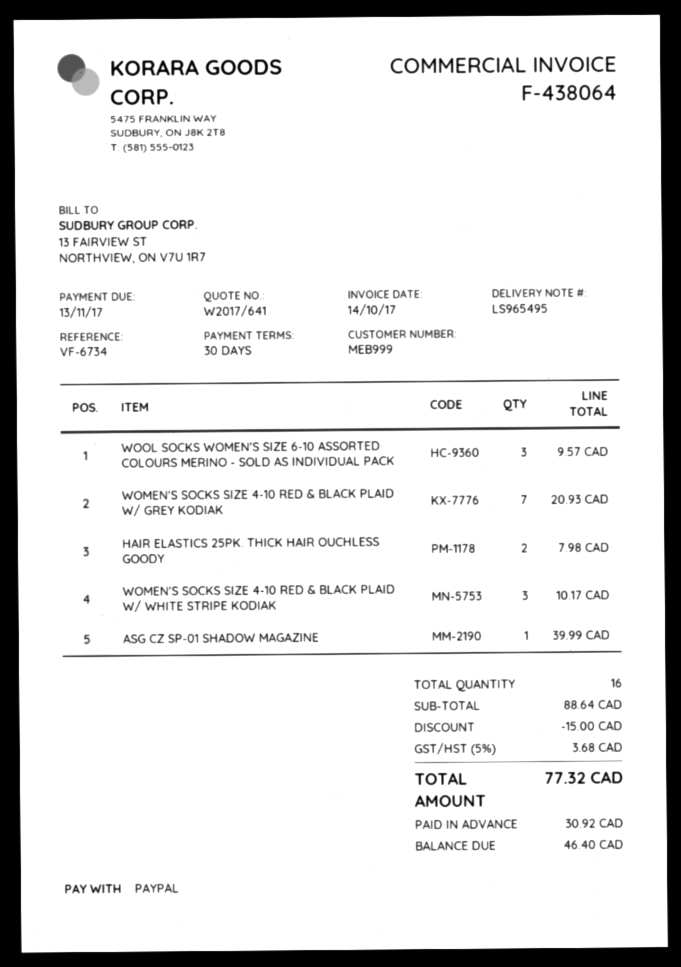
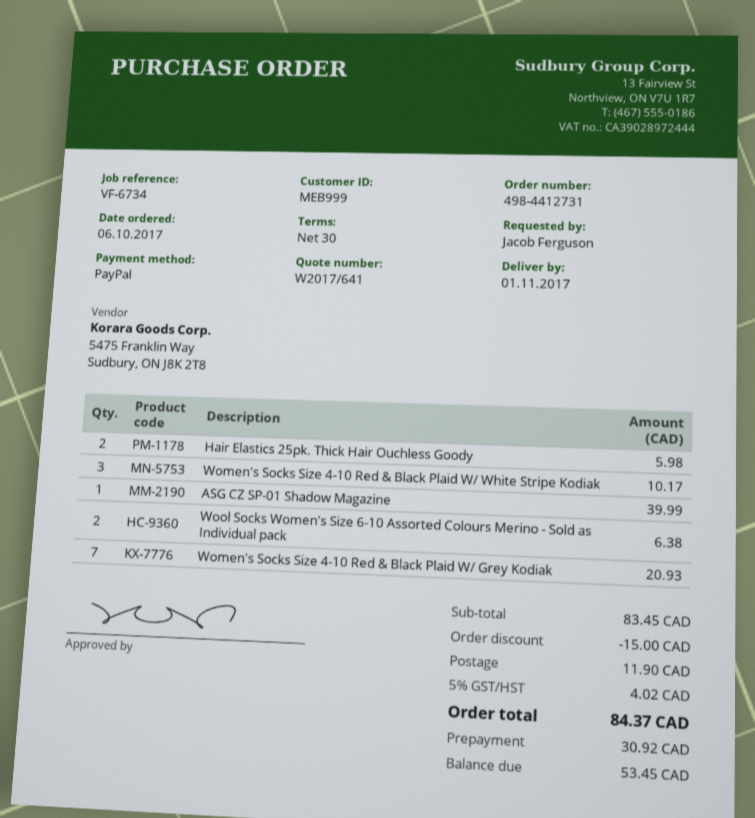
WOOL SOCKS WOMEN'S SIZE 6-10 ASSORTED COLOURS MERINO - SOLD AS INDIVIDUAL PACK: 3 for 9.57 -> 2 for 6.38
HAIR ELASTICS 25PK. THICK HAIR OUCHLESS GOODY: 2 for 7.98 -> 2 for 5.98
subtotal: 88.64 -> 83.45
shipping: none -> 11.90
tax: 5% = 3.68 -> 5% = 4.02
total: 77.32 -> 84.37
balance: 46.40 -> 53.45

